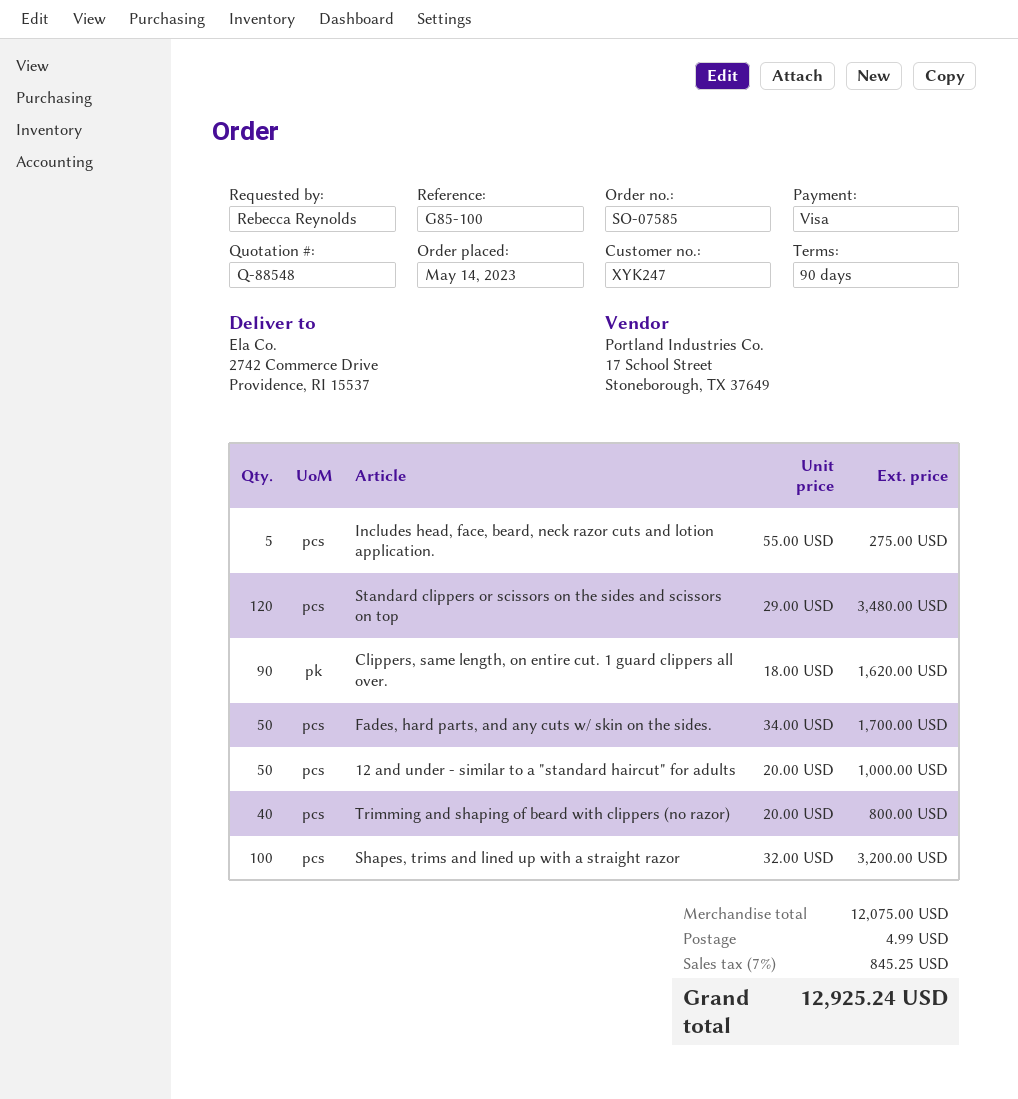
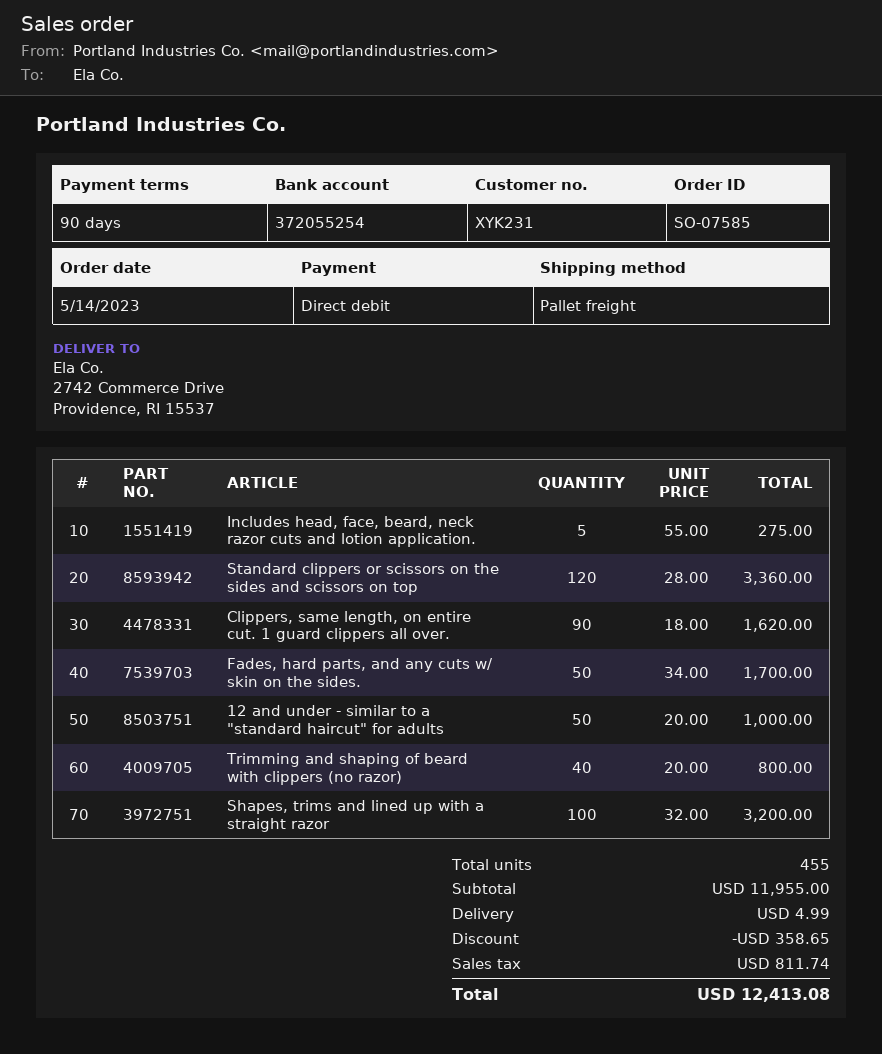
customer number: XYK247 -> XYK231
payment method: Visa -> direct debit
Standard clippers or scissors on the sides and scissors on top: 120 x 29.00 = 3480.00 -> 120 x 28.00 = 3360.00
subtotal: 12075.00 -> 11955.00
discount: none -> 358.65
tax: 845.25 -> 811.74
total: 12925.24 -> 12413.08

